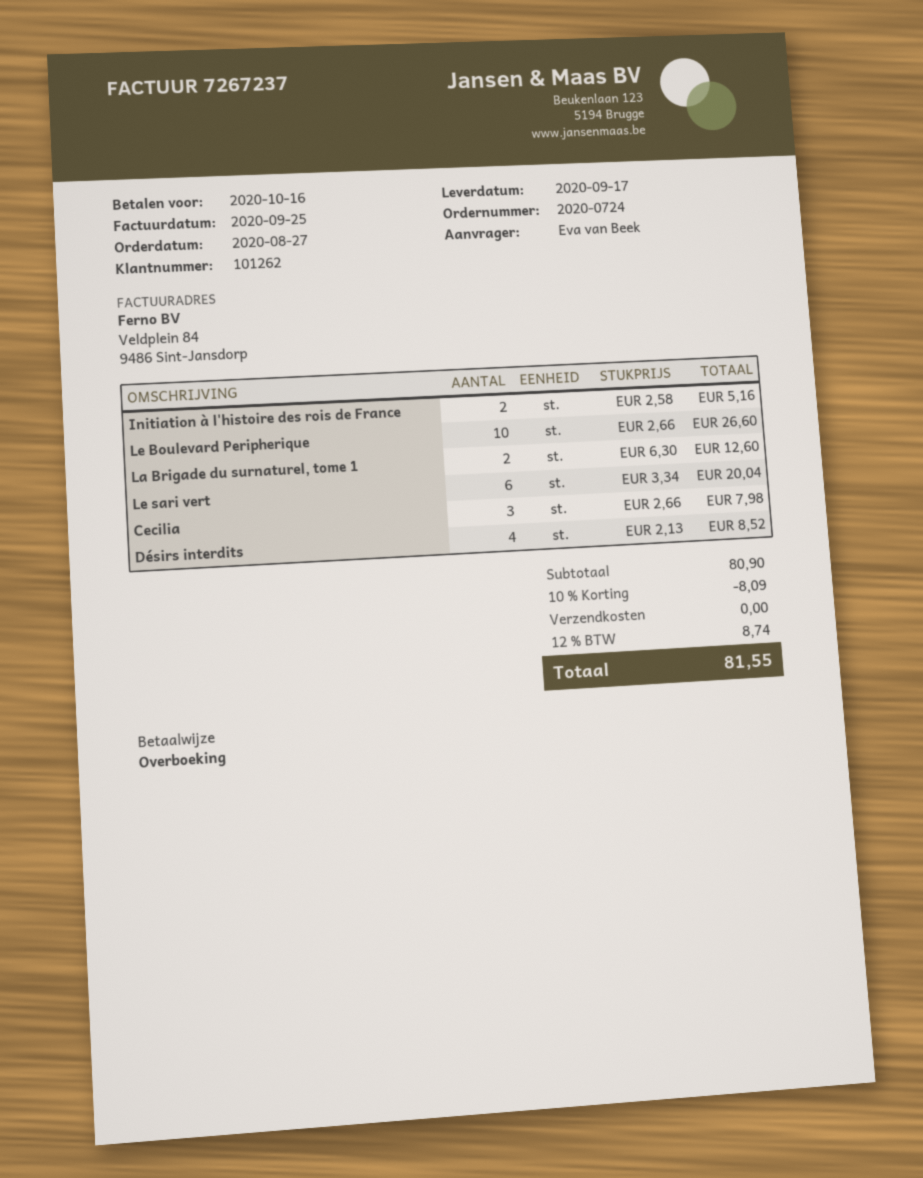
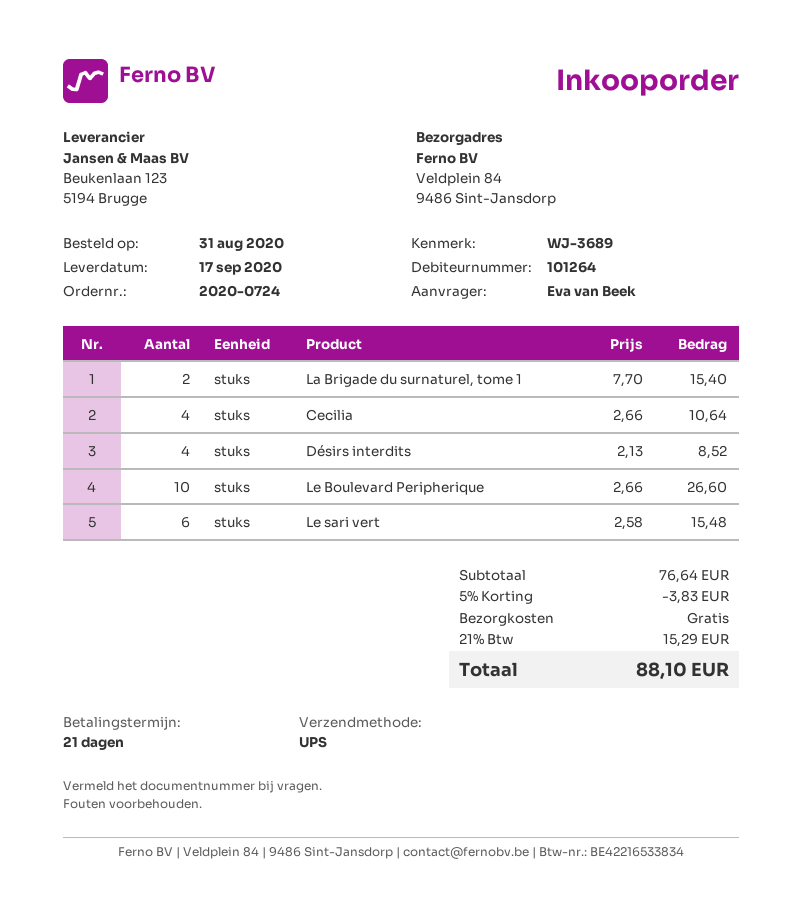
order date: 2020-08-27 -> 2020-08-31
customer number: 101262 -> 101264
Initiation à l'histoire des rois de France: 2 x 2.58 = 5.16 -> none
La Brigade du surnaturel, tome 1: 2 x 6.30 = 12.60 -> 2 x 7.70 = 15.40
Le sari vert: 6 x 3.34 = 20.04 -> 6 x 2.58 = 15.48
Cecilia: 3 x 2.66 = 7.98 -> 4 x 2.66 = 10.64
subtotal: 80.90 -> 76.64
discount: 10% = 8.09 -> 5% = 3.83
tax: 12% = 8.74 -> 21% = 15.29
total: 81.55 -> 88.10

